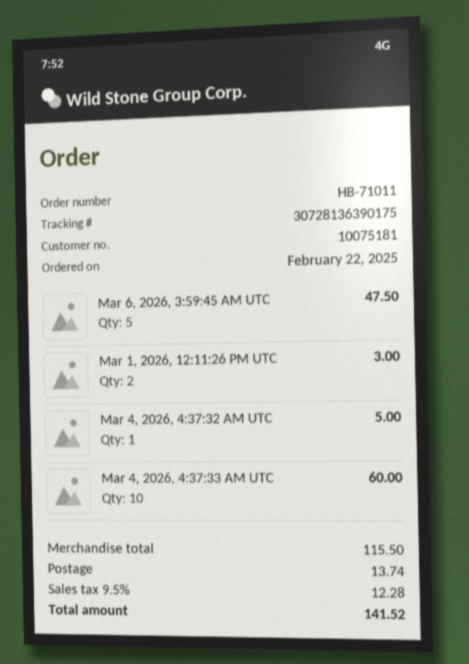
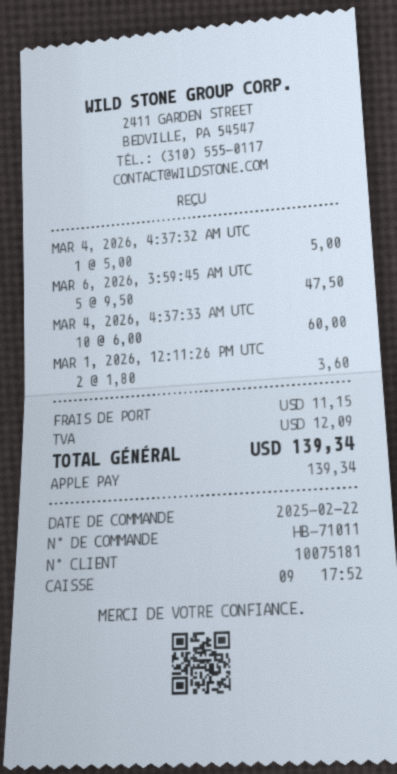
Mar 1, 2026, 12:11:26 PM UTC: 2 for 3.00 -> 2 for 3.60
shipping: 13.74 -> 11.15
tax: 12.28 -> 12.09
total: 141.52 -> 139.34

